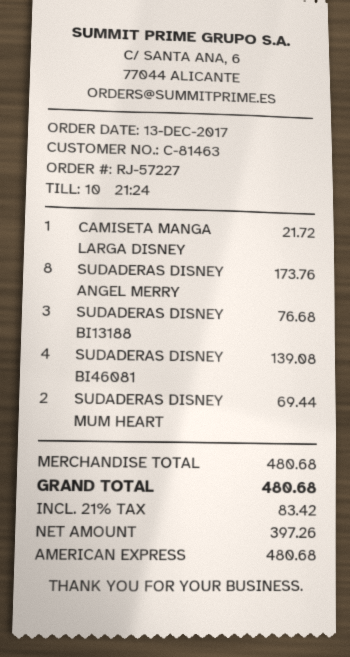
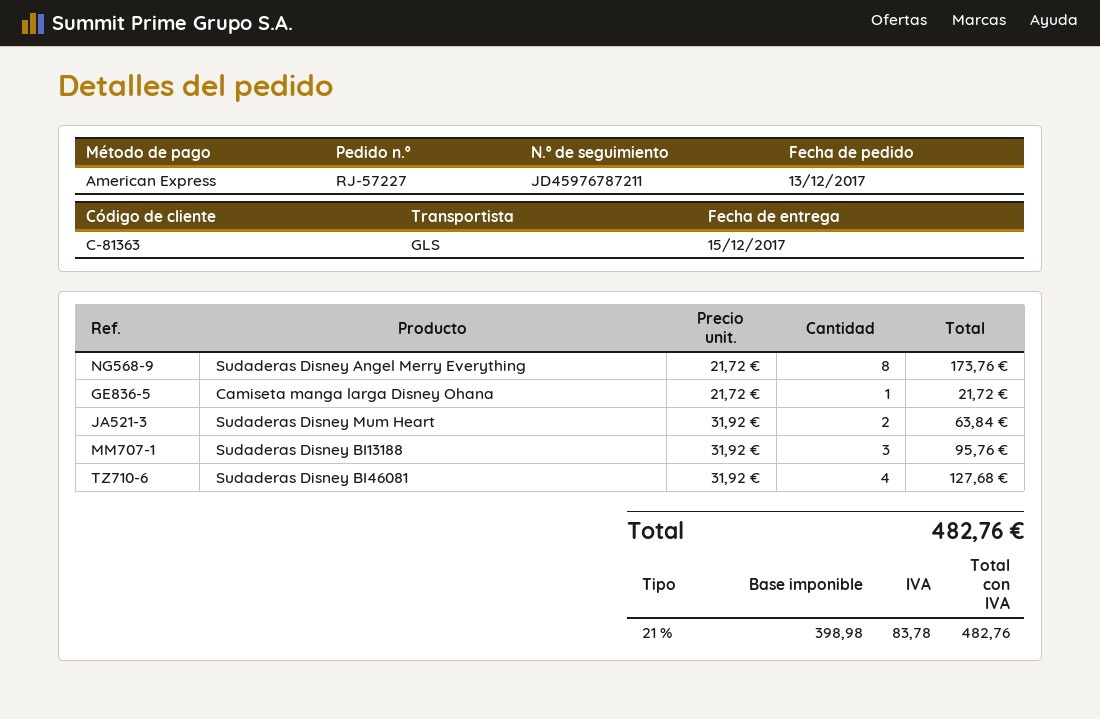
customer number: C-81463 -> C-81363
SUDADERAS DISNEY BI13188: 3 for 76.68 -> 3 for 95.76
SUDADERAS DISNEY BI46081: 4 for 139.08 -> 4 for 127.68
SUDADERAS DISNEY MUM HEART: 2 for 69.44 -> 2 for 63.84
net: 397.26 -> 398.98
tax: 21% = 83.42 -> 21% = 83.78
total: 480.68 -> 482.76

